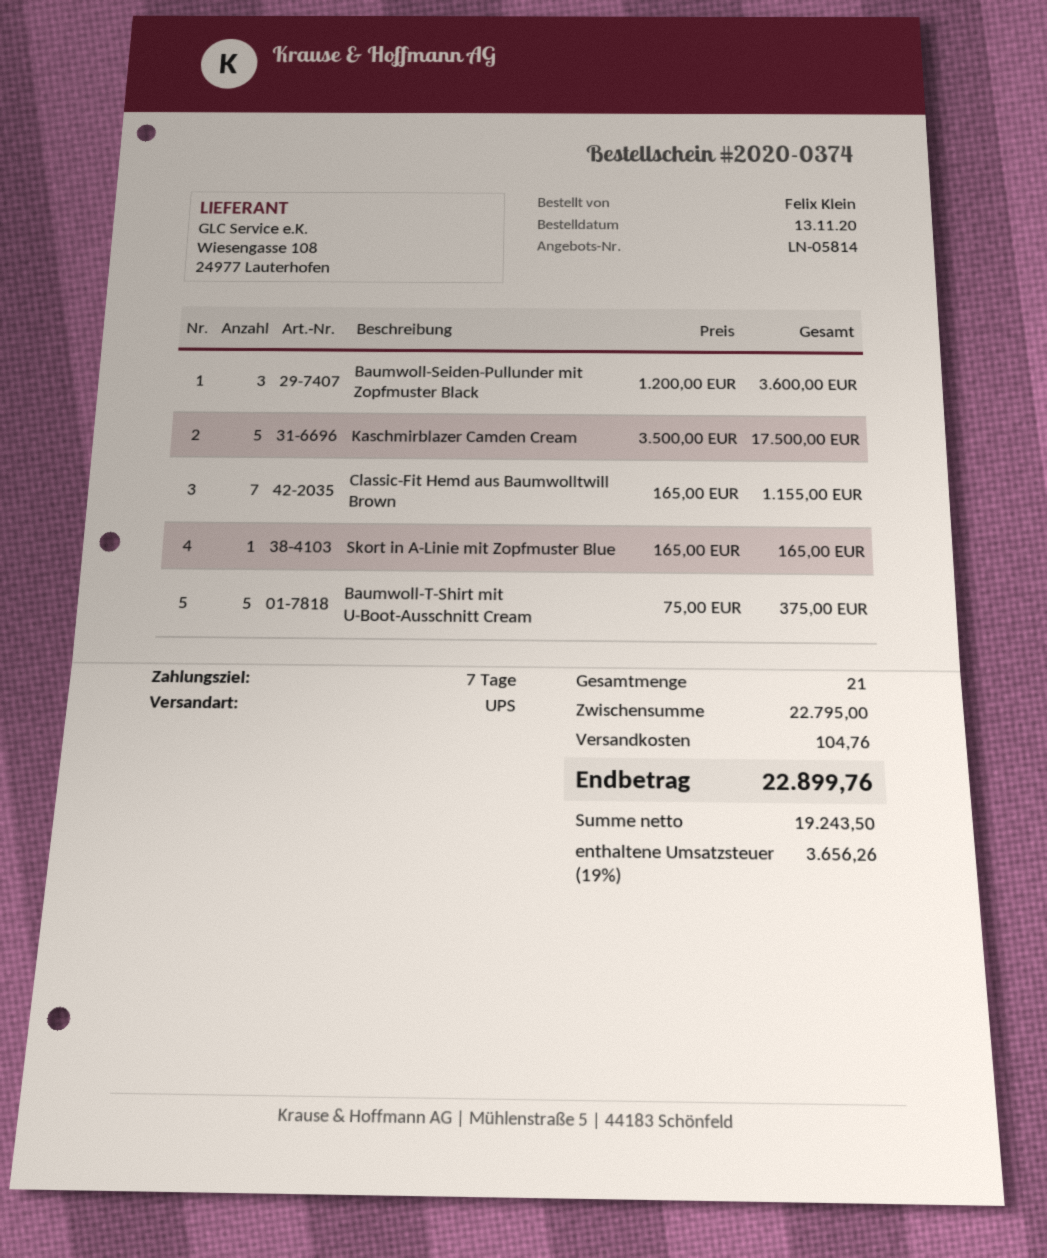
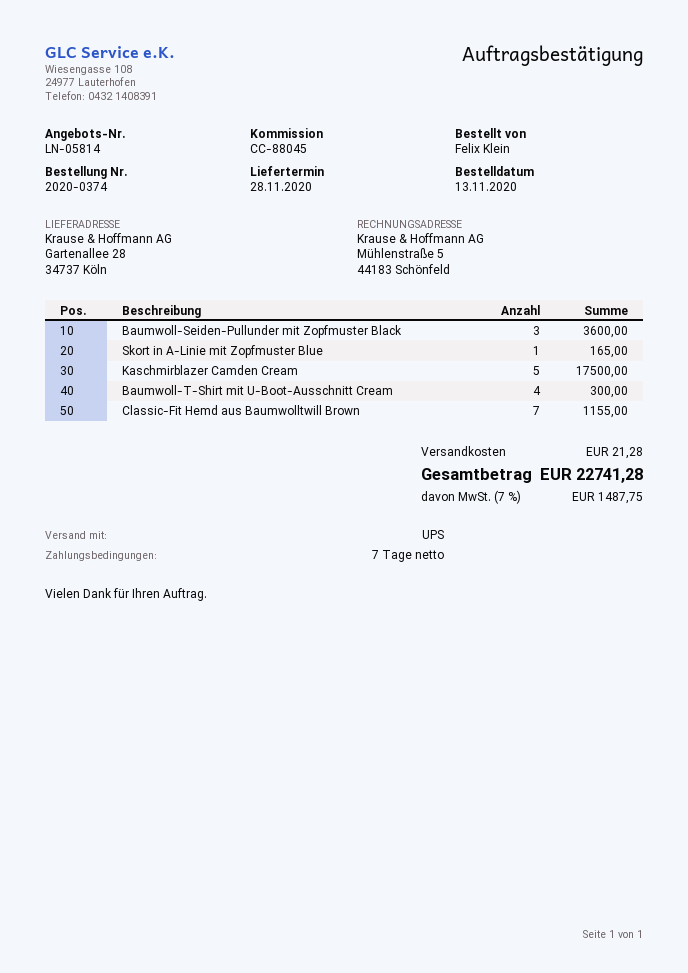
Baumwoll-T-Shirt mit U-Boot-Ausschnitt Cream: 5 for 375.00 -> 4 for 300.00
shipping: 104.76 -> 21.28
tax: 19% = 3656.26 -> 7% = 1487.75
total: 22899.76 -> 22741.28

